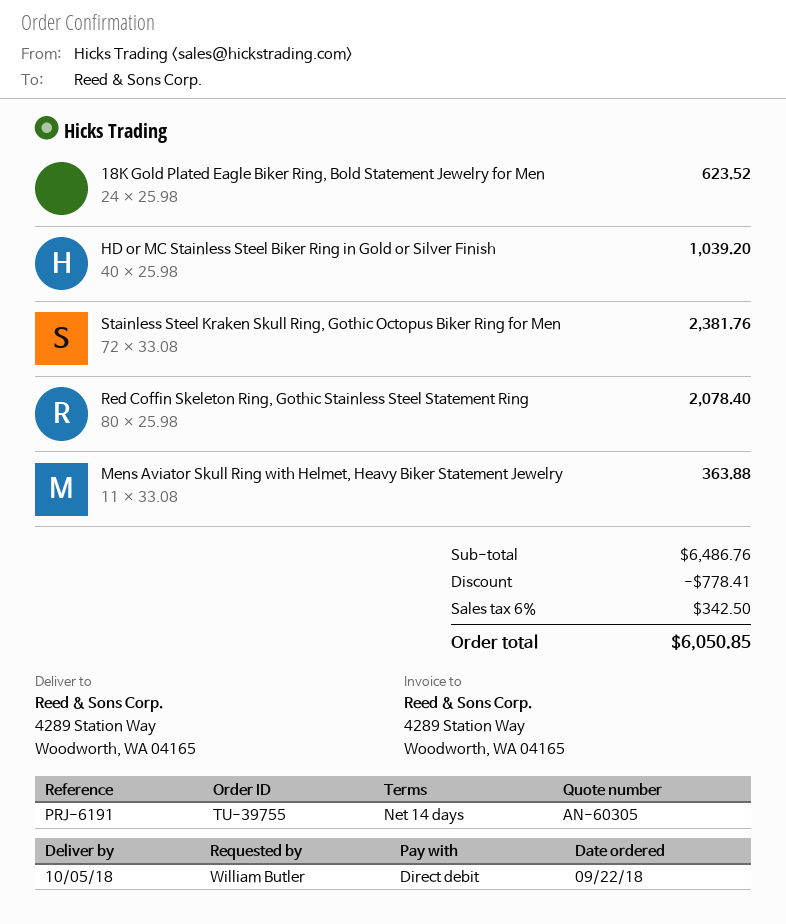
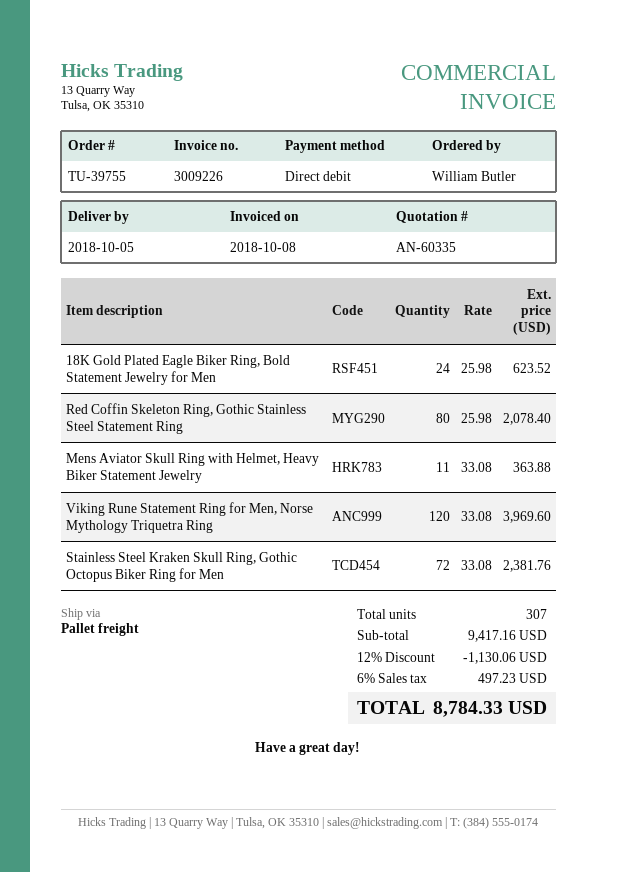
quote number: AN-60305 -> AN-60335
HD or MC Stainless Steel Biker Ring in Gold or Silver Finish: 40 x 25.98 = 1039.20 -> none
Viking Rune Statement Ring for Men, Norse Mythology Triquetra Ring: none -> 120 x 33.08 = 3969.60
subtotal: 6486.76 -> 9417.16
discount: 778.41 -> 1130.06
tax: 6% = 342.50 -> 6% = 497.23
total: 6050.85 -> 8784.33

